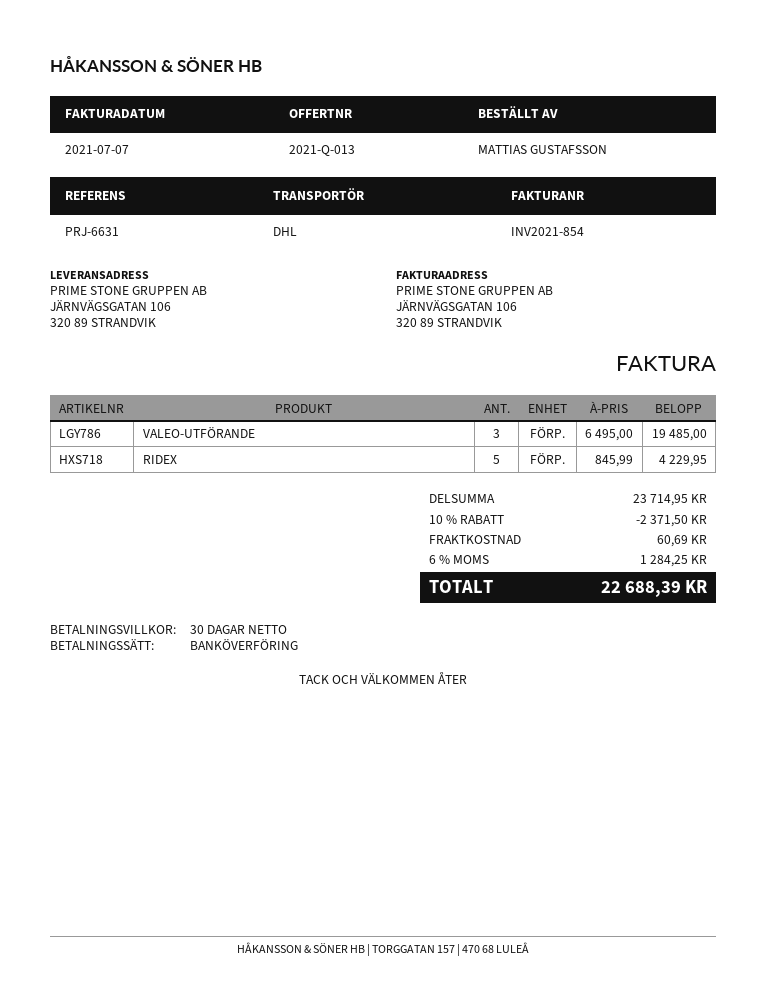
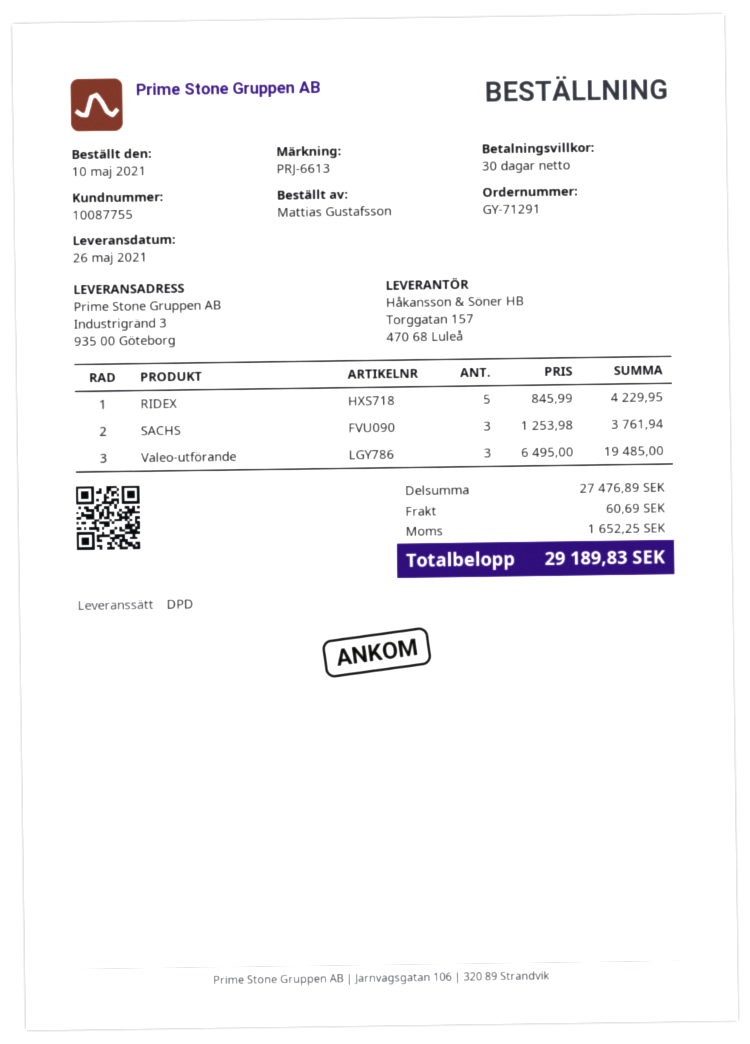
reference: PRJ-6631 -> PRJ-6613
shipping method: DHL -> DPD
ship to: JÄRNVÄGSGATAN 106, 320 89 STRANDVIK -> Industrigränd 3, 935 00 Göteborg
SACHS: none -> 3 x 1253.98 = 3761.94
subtotal: 23714.95 -> 27476.89
discount: 10% = 2371.50 -> none
tax: 1284.25 -> 1652.25
total: 22688.39 -> 29189.83

